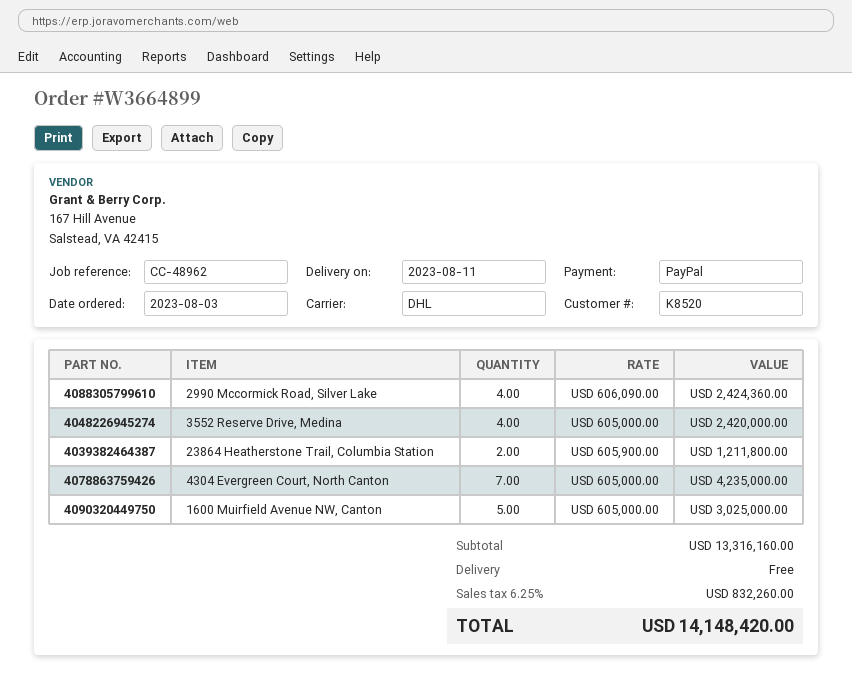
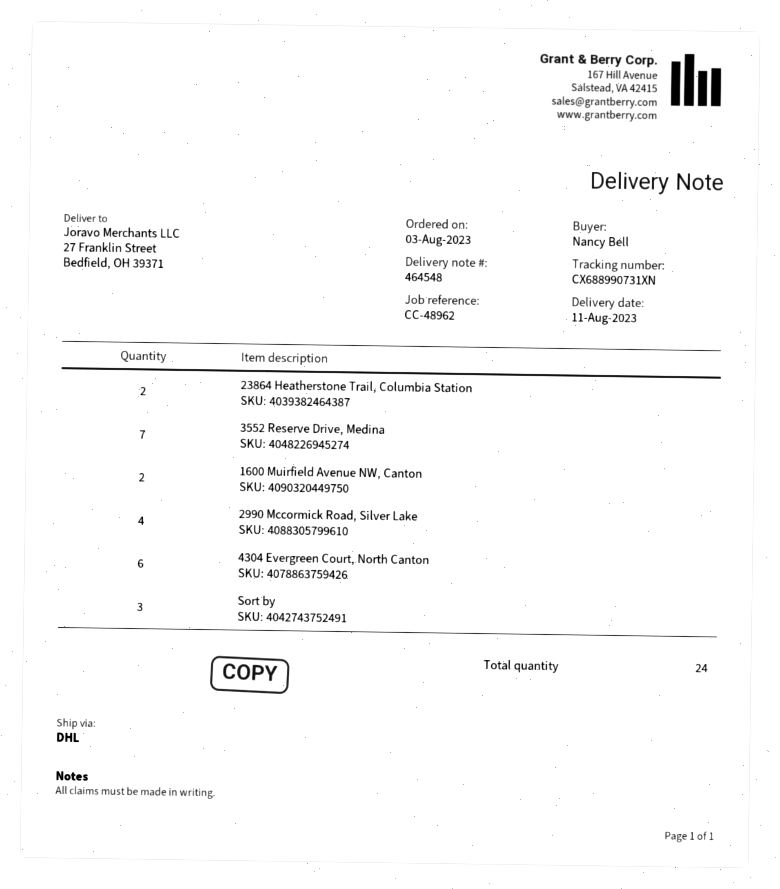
3552 Reserve Drive, Medina: 4 -> 7
4304 Evergreen Court, North Canton: 7 -> 6
1600 Muirfield Avenue NW, Canton: 5 -> 2
Sort by: none -> 3

